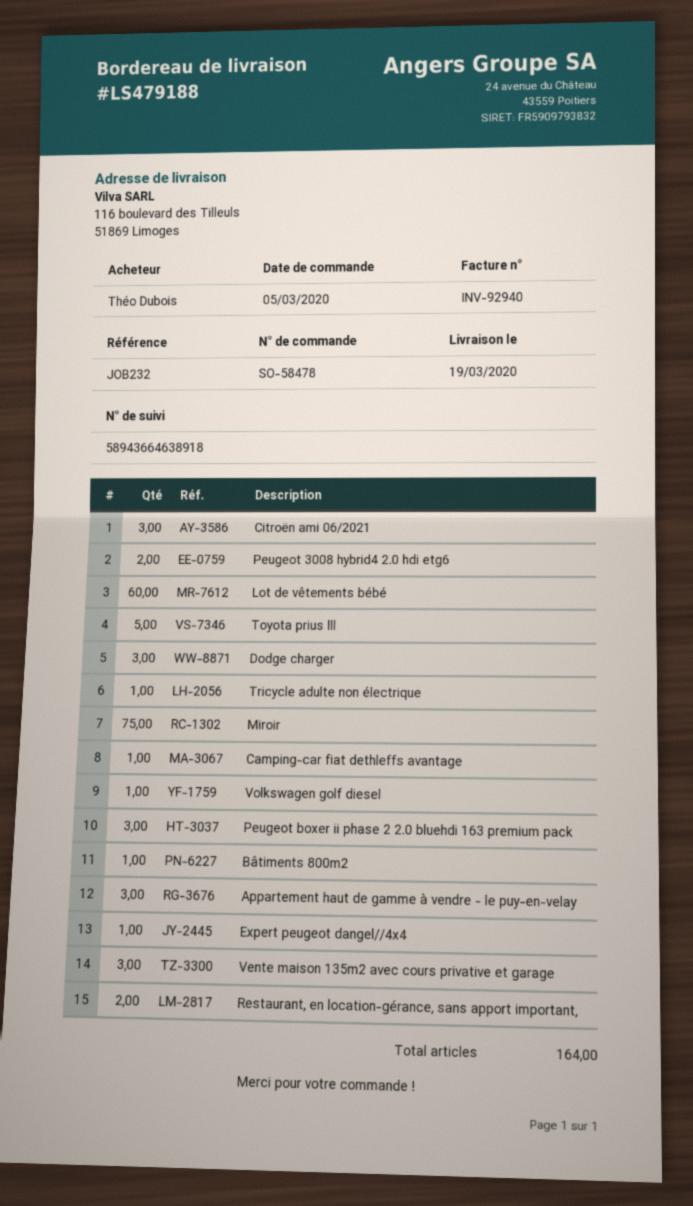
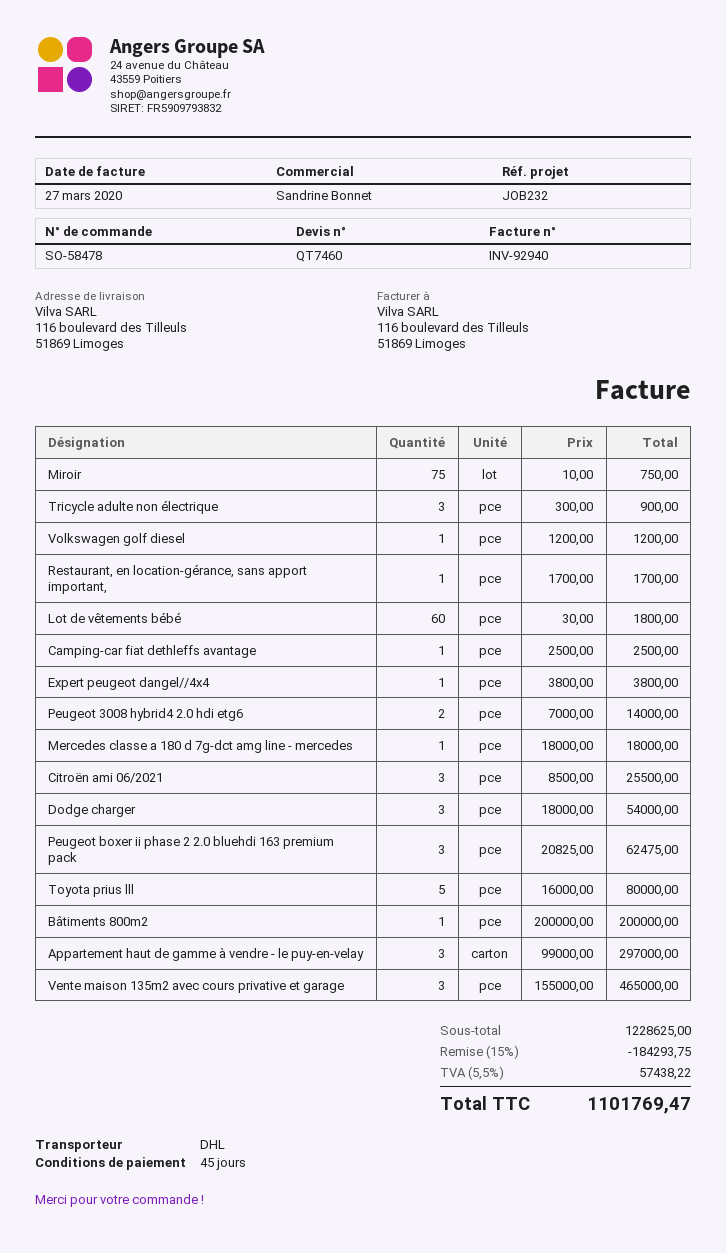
Tricycle adulte non électrique: 1 -> 3
Restaurant, en location-gérance, sans apport important,: 2 -> 1
Mercedes classe a 180 d 7g-dct amg line - mercedes: none -> 1

